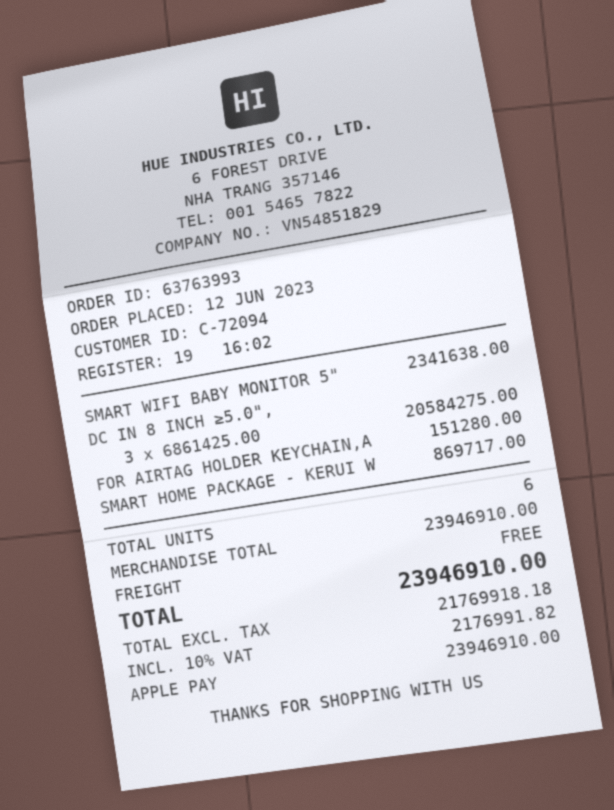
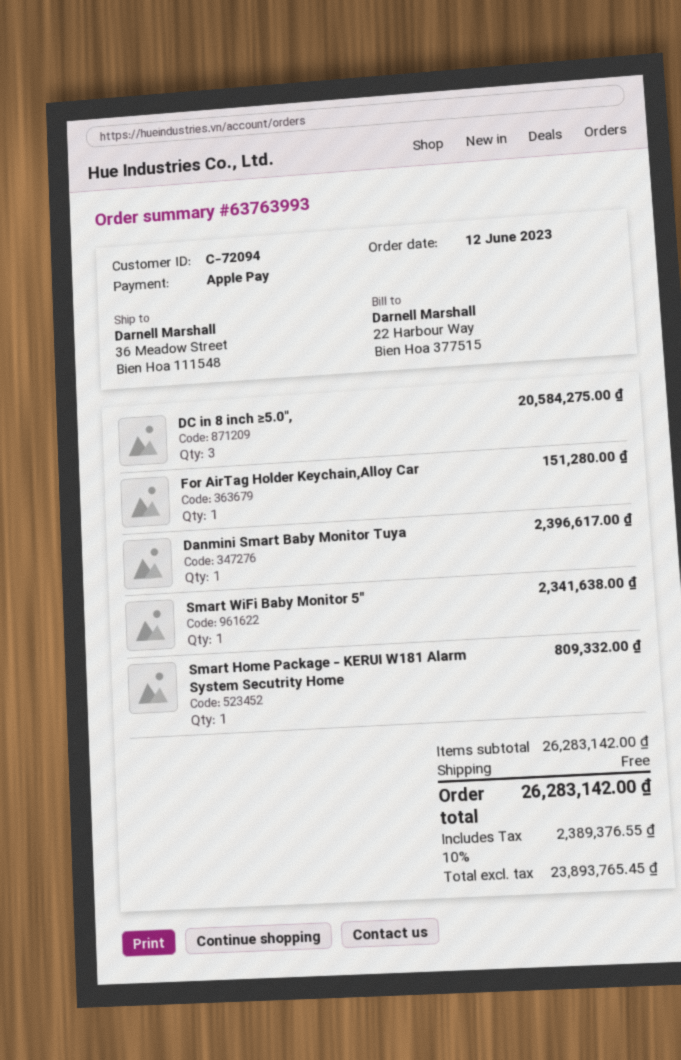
SMART HOME PACKAGE - KERUI W: 1 for 869717.00 -> 1 for 809332.00
Danmini Smart Baby Monitor Tuya: none -> 1 for 2396617.00
subtotal: 23946910.00 -> 26283142.00
net: 21769918.18 -> 23893765.45
tax: 10% = 2176991.82 -> 10% = 2389376.55
total: 23946910.00 -> 26283142.00

